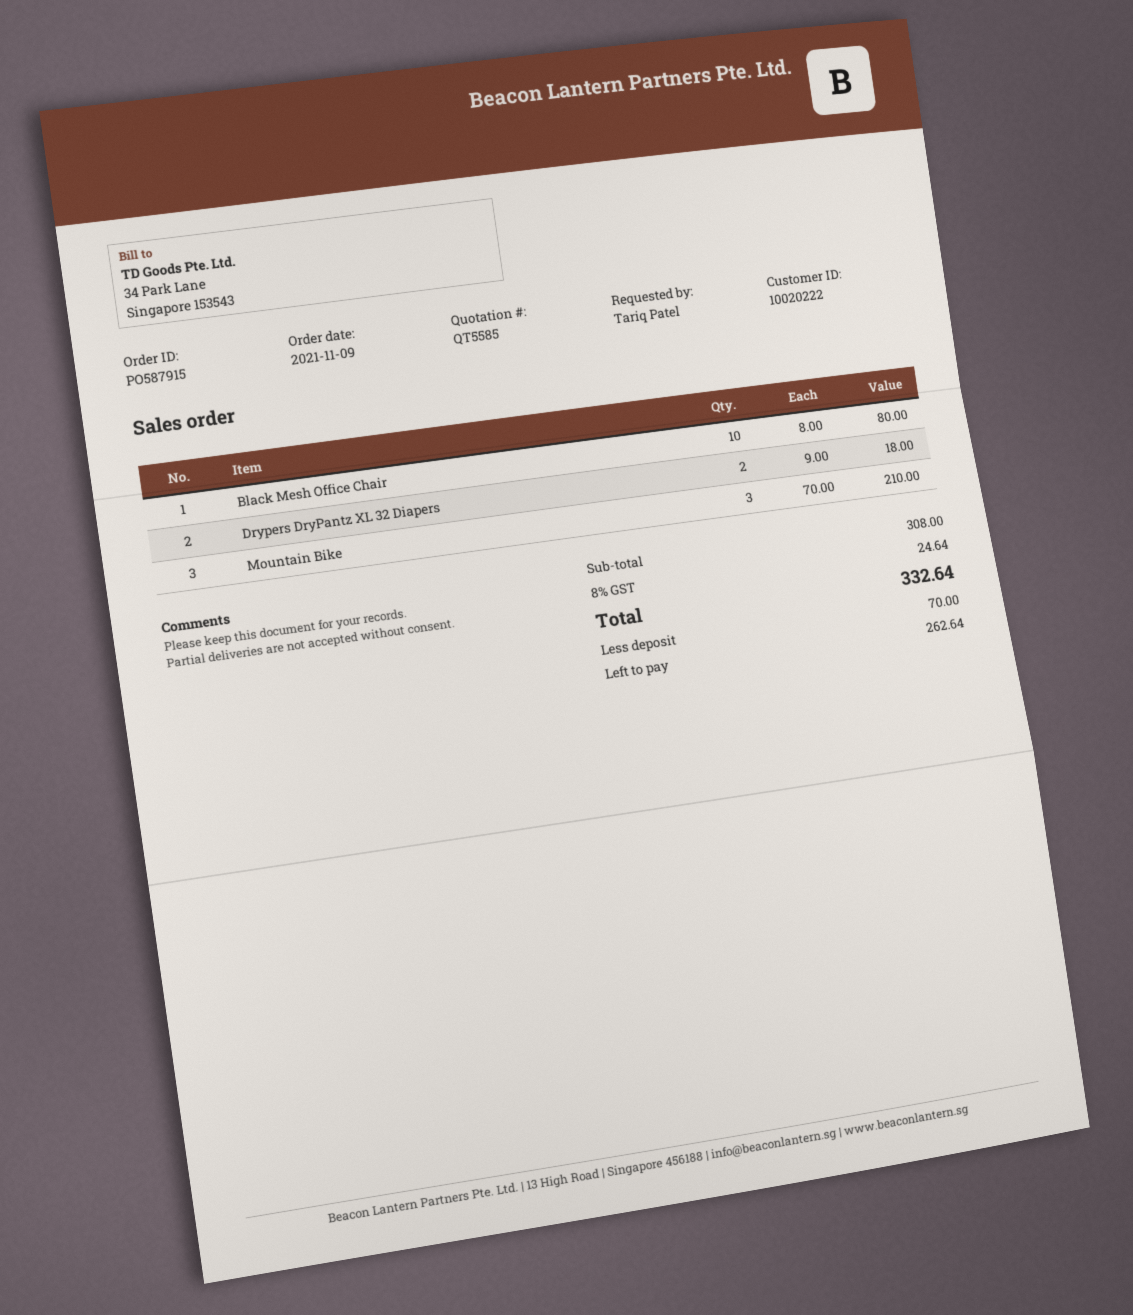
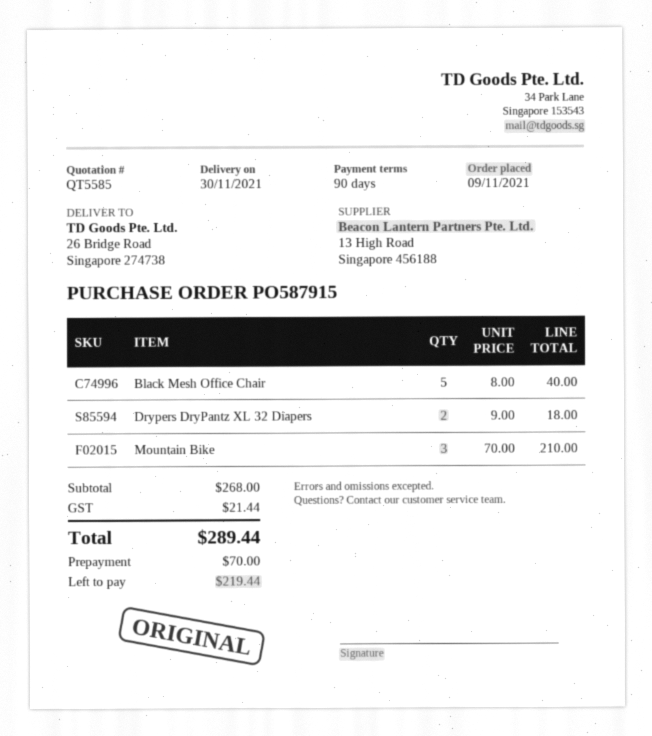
Black Mesh Office Chair: 10 x 8.00 = 80.00 -> 5 x 8.00 = 40.00
subtotal: 308.00 -> 268.00
tax: 24.64 -> 21.44
total: 332.64 -> 289.44
balance: 262.64 -> 219.44

